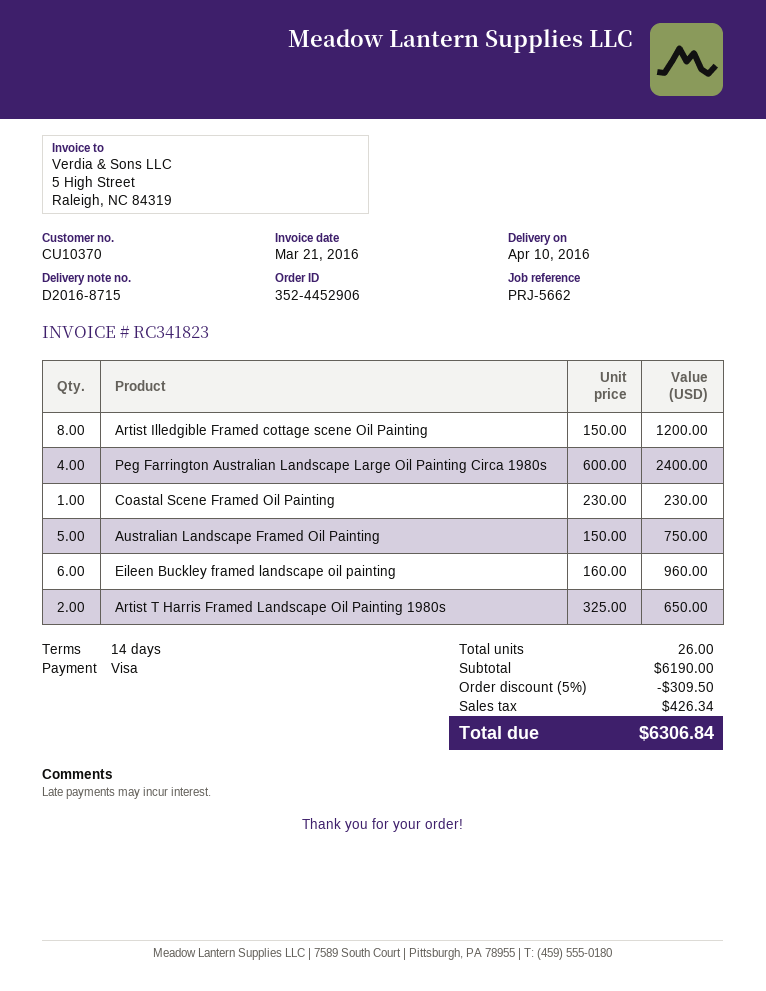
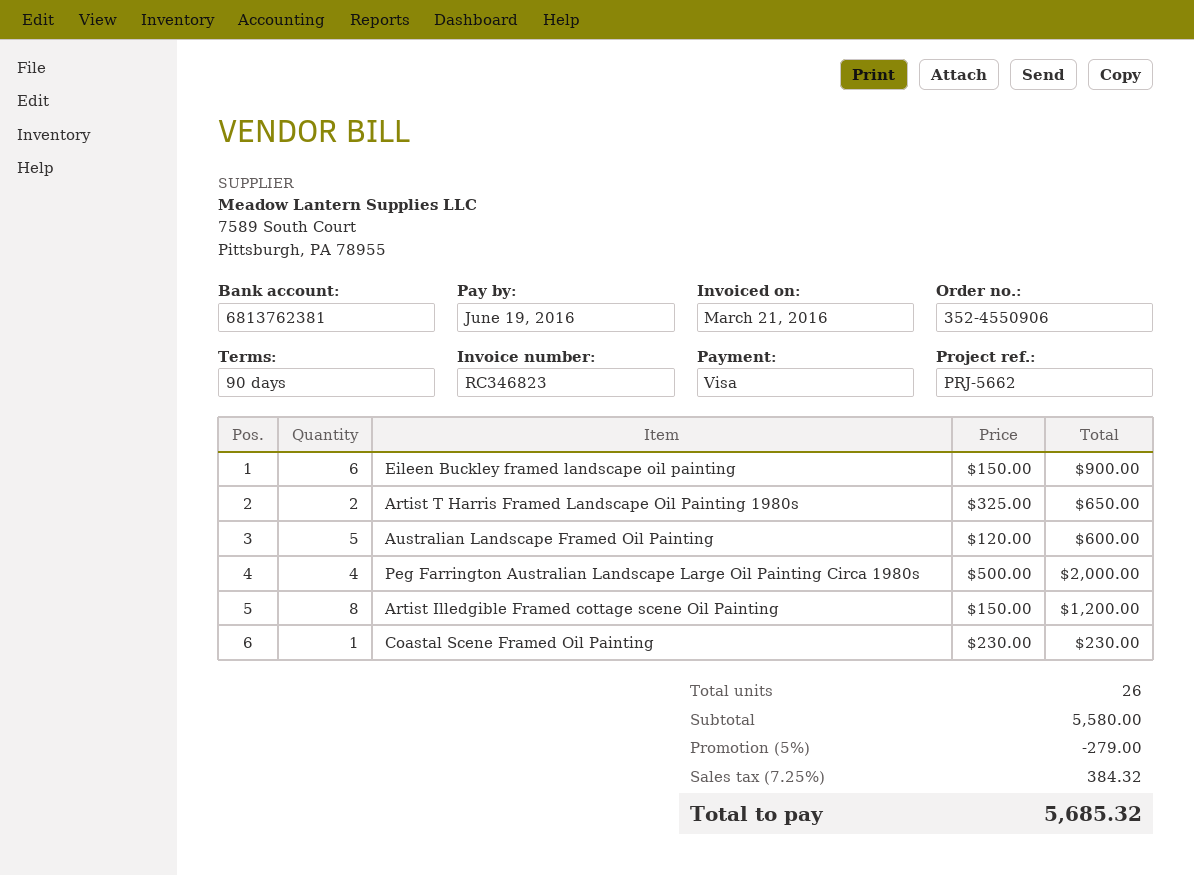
order number: 352-4452906 -> 352-4550906
invoice number: RC341823 -> RC346823
payment terms: 14 days -> 90 days
Peg Farrington Australian Landscape Large Oil Painting Circa 1980s: 4 x 600.00 = 2400.00 -> 4 x 500.00 = 2000.00
Australian Landscape Framed Oil Painting: 5 x 150.00 = 750.00 -> 5 x 120.00 = 600.00
Eileen Buckley framed landscape oil painting: 6 x 160.00 = 960.00 -> 6 x 150.00 = 900.00
subtotal: 6190.00 -> 5580.00
discount: 5% = 309.50 -> 5% = 279.00
tax: 426.34 -> 384.32
total: 6306.84 -> 5685.32

